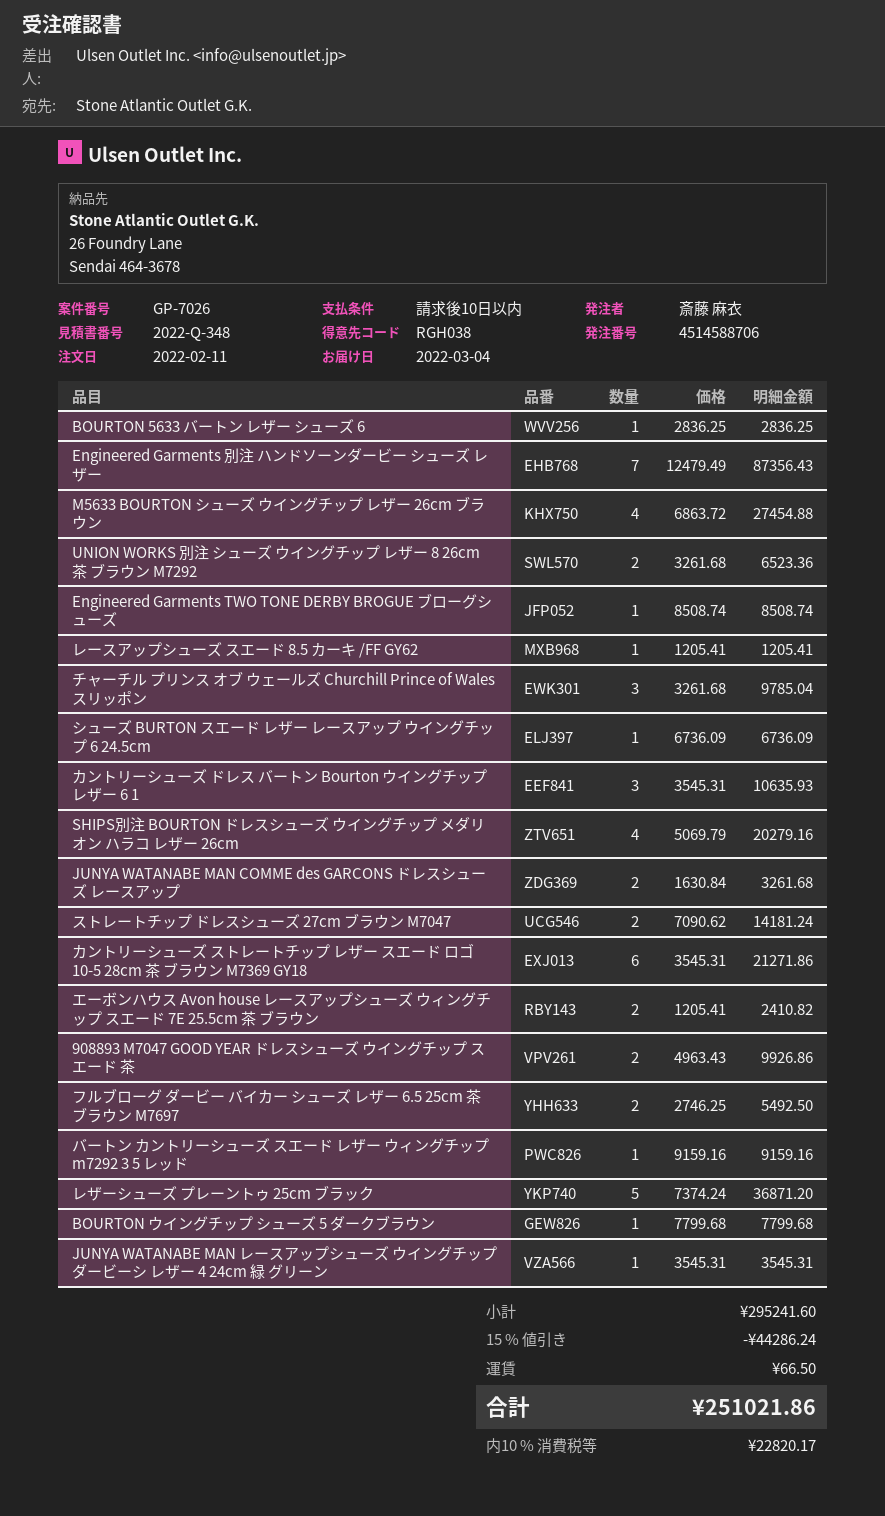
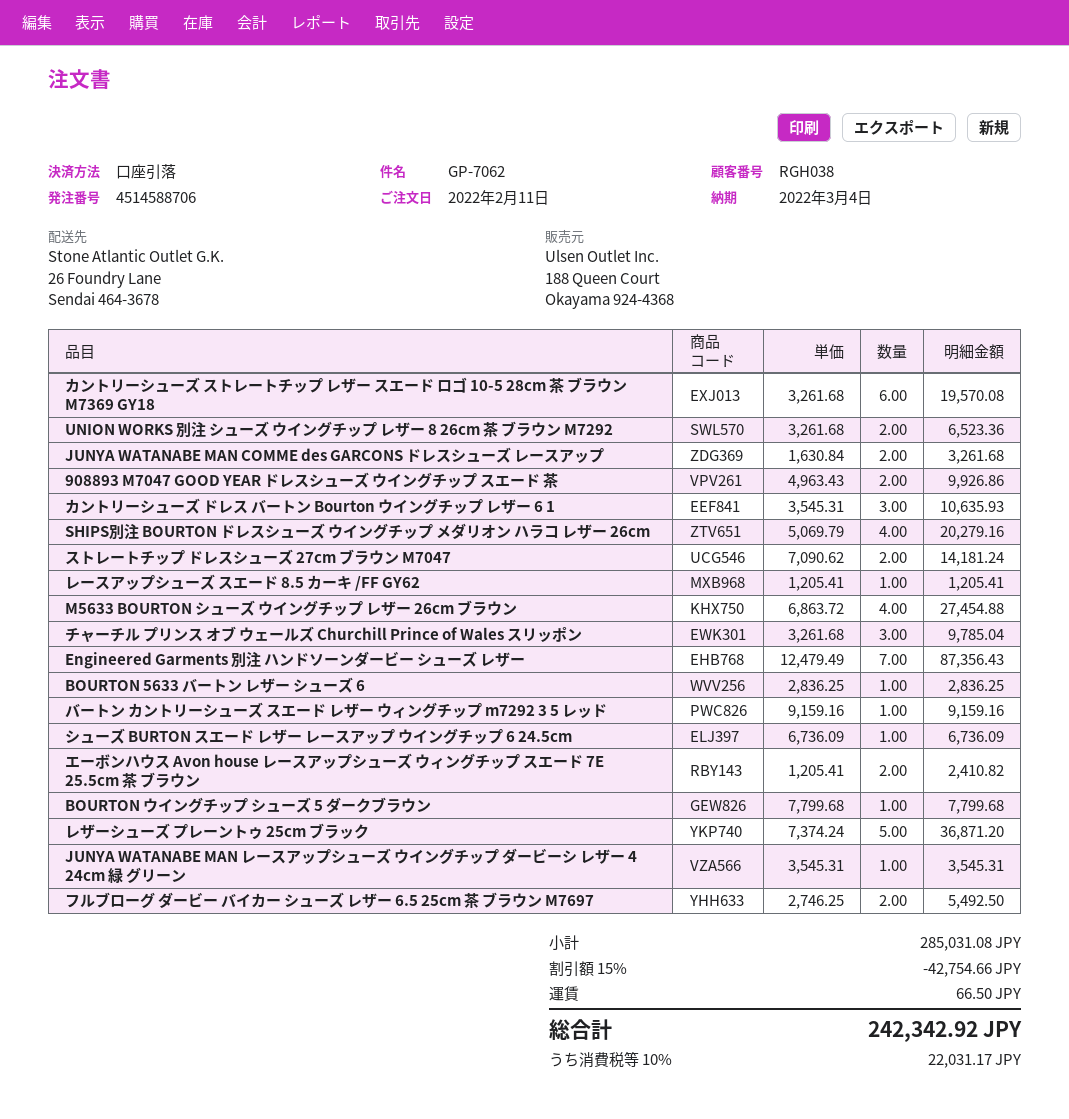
reference: GP-7026 -> GP-7062
Engineered Garments TWO TONE DERBY BROGUE ブローグシューズ: 1 x 8508.74 = 8508.74 -> none
カントリーシューズ ストレートチップ レザー スエード ロゴ 10-5 28cm 茶 ブラウン M7369 GY18: 6 x 3545.31 = 21271.86 -> 6 x 3261.68 = 19570.08
subtotal: 295241.60 -> 285031.08
discount: 15% = 44286.24 -> 15% = 42754.66
tax: 10% = 22820.17 -> 10% = 22031.17
total: 251021.86 -> 242342.92

